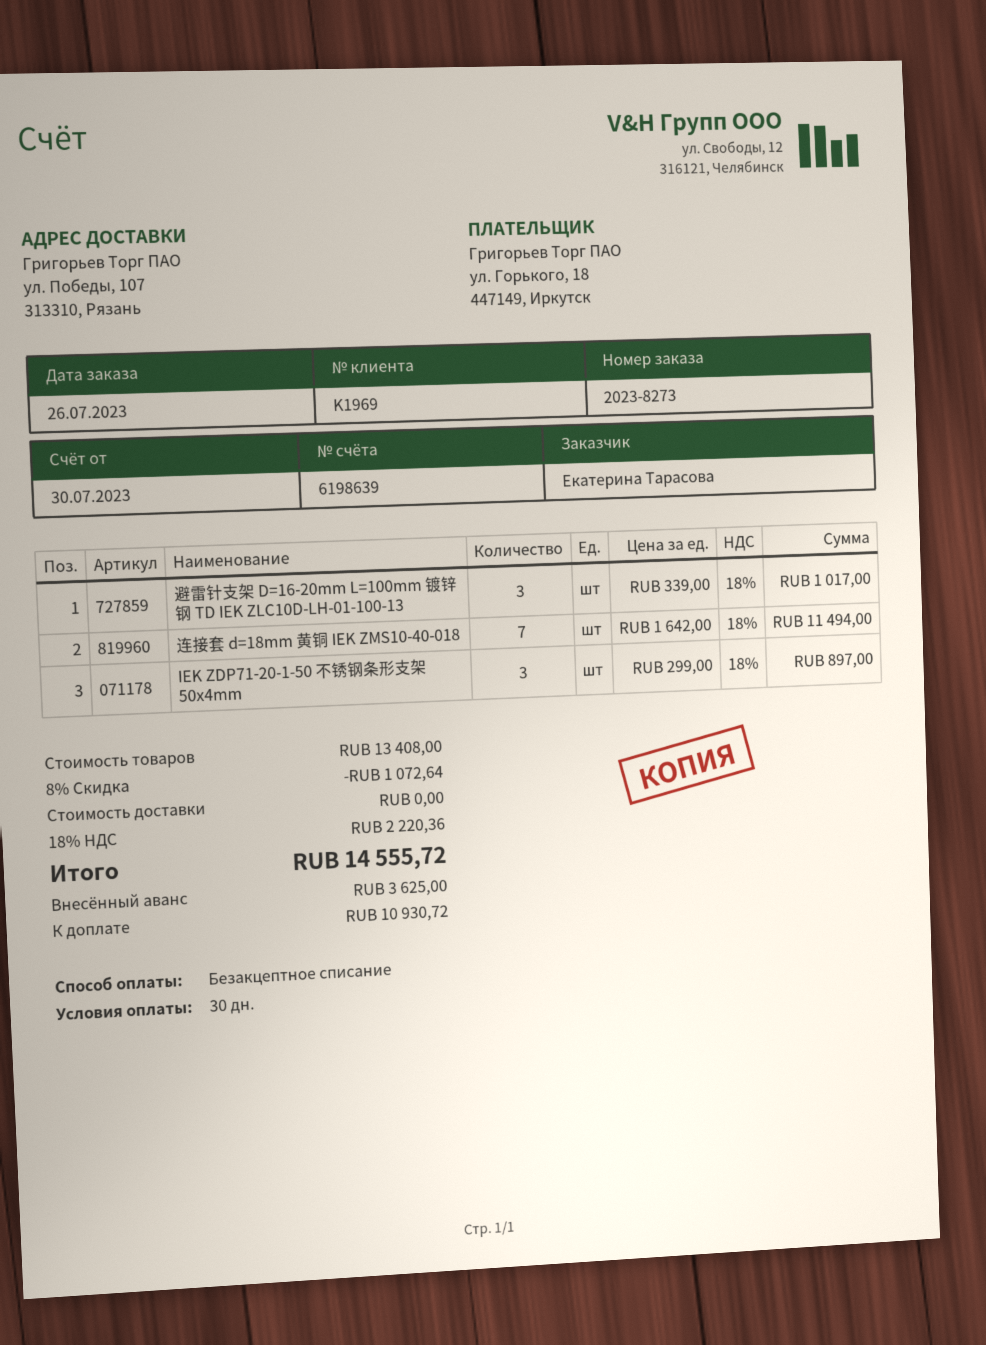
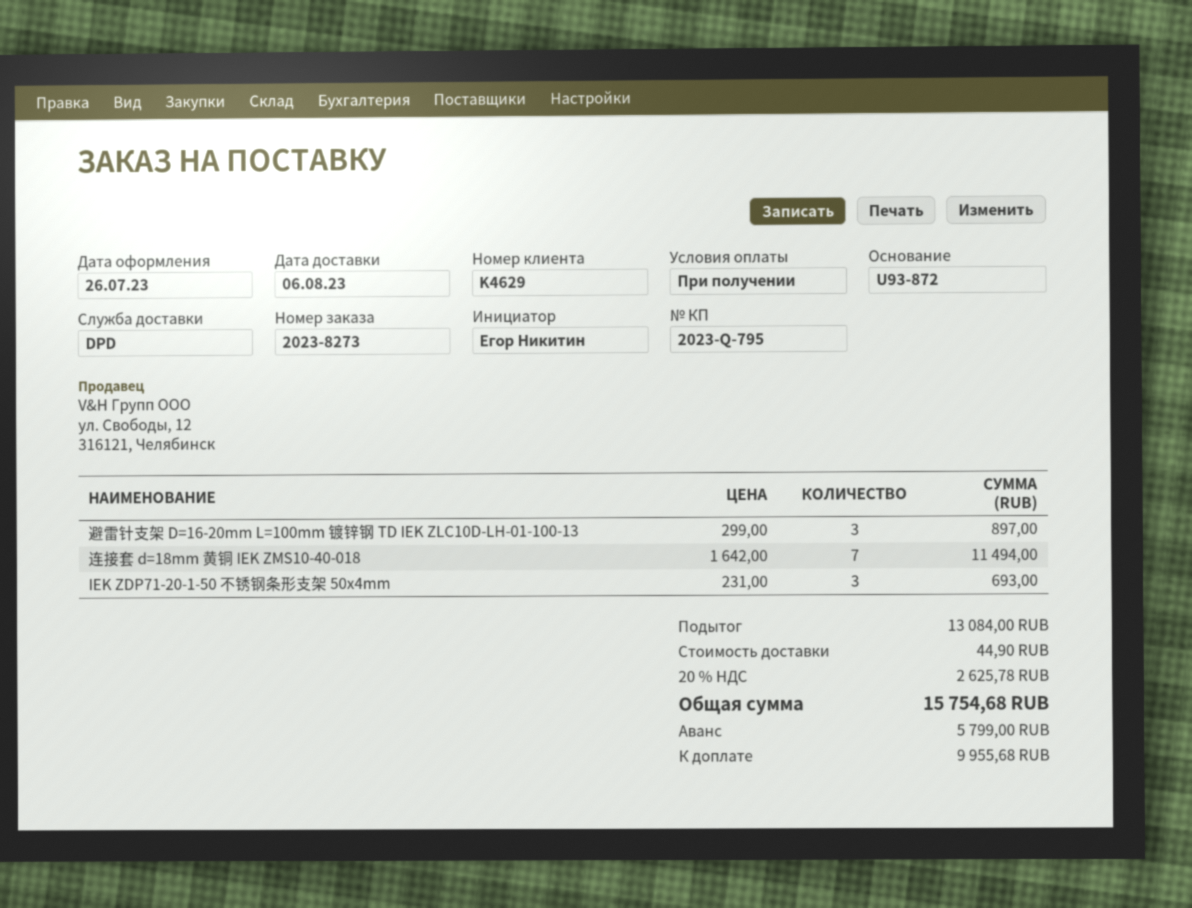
payment terms: 30 days -> on receipt
customer number: K1969 -> K4629
ordered by: Екатерина Тарасова -> Егор Никитин
避雷针支架 D=16-20mm L=100mm 镀锌钢 TD IEK ZLC10D-LH-01-100-13: 3 x 339.00 = 1017.00 -> 3 x 299.00 = 897.00
IEK ZDP71-20-1-50 不锈钢条形支架 50x4mm: 3 x 299.00 = 897.00 -> 3 x 231.00 = 693.00
subtotal: 13408.00 -> 13084.00
discount: 8% = 1072.64 -> none
shipping: 0.00 -> 44.90
tax: 18% = 2220.36 -> 20% = 2625.78
total: 14555.72 -> 15754.68
deposit: 3625.00 -> 5799.00
balance: 10930.72 -> 9955.68

